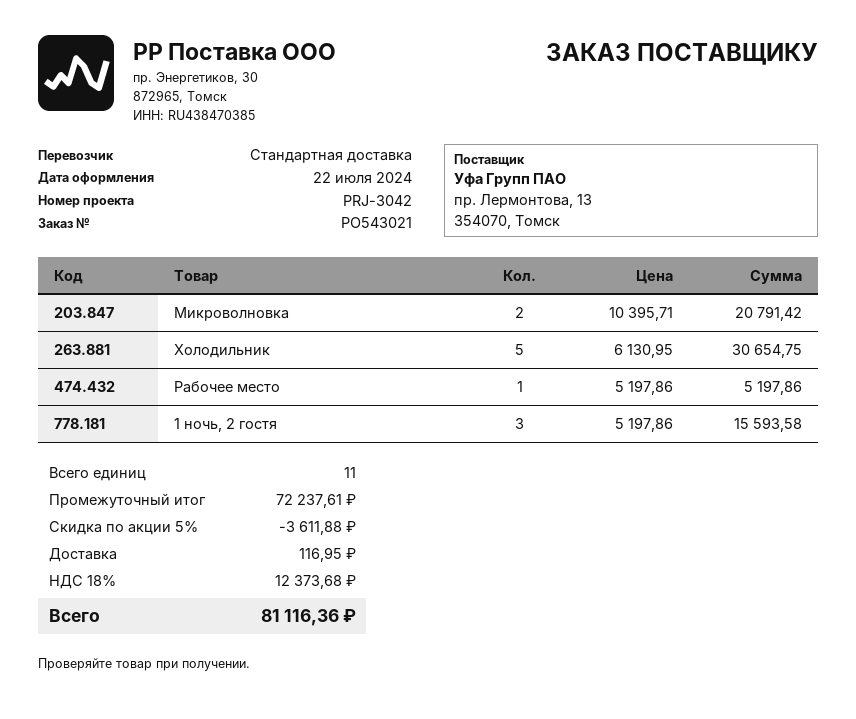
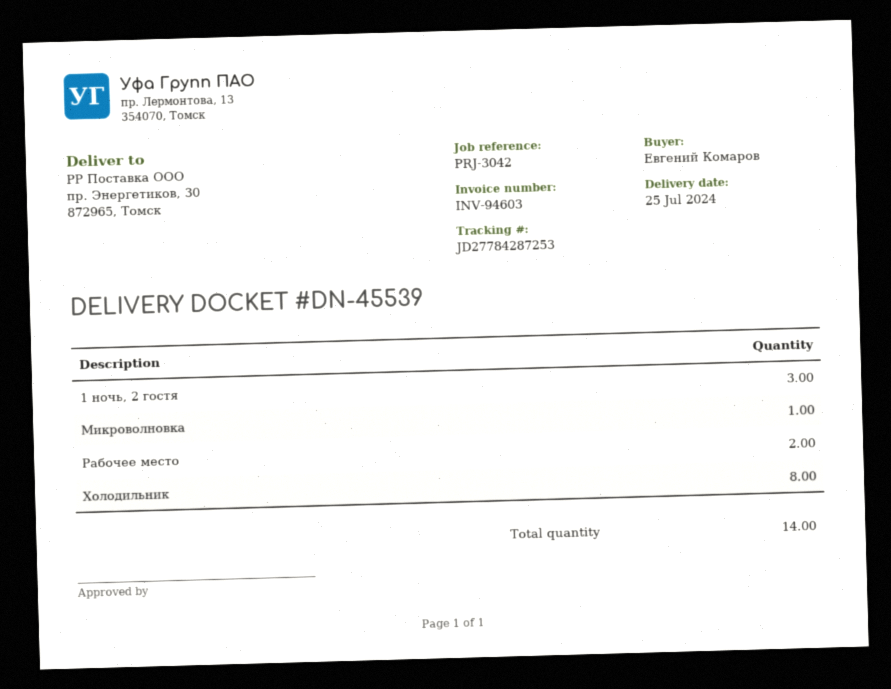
Микроволновка: 2 -> 1
Холодильник: 5 -> 8
Рабочее место: 1 -> 2
total quantity: 11 -> 14

